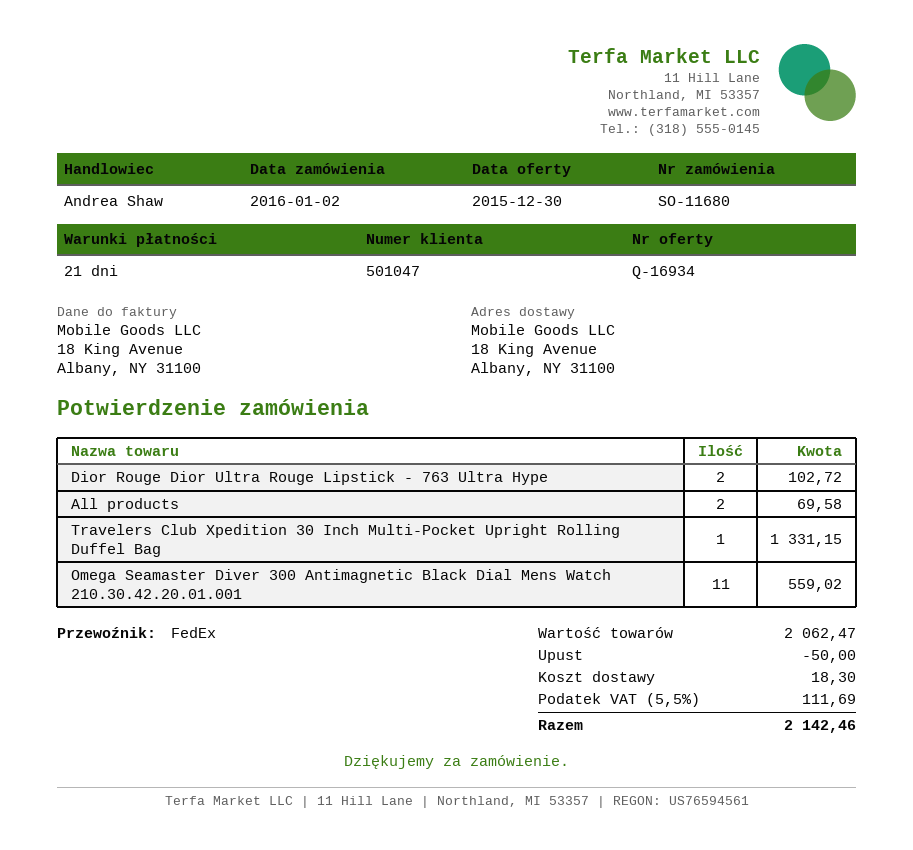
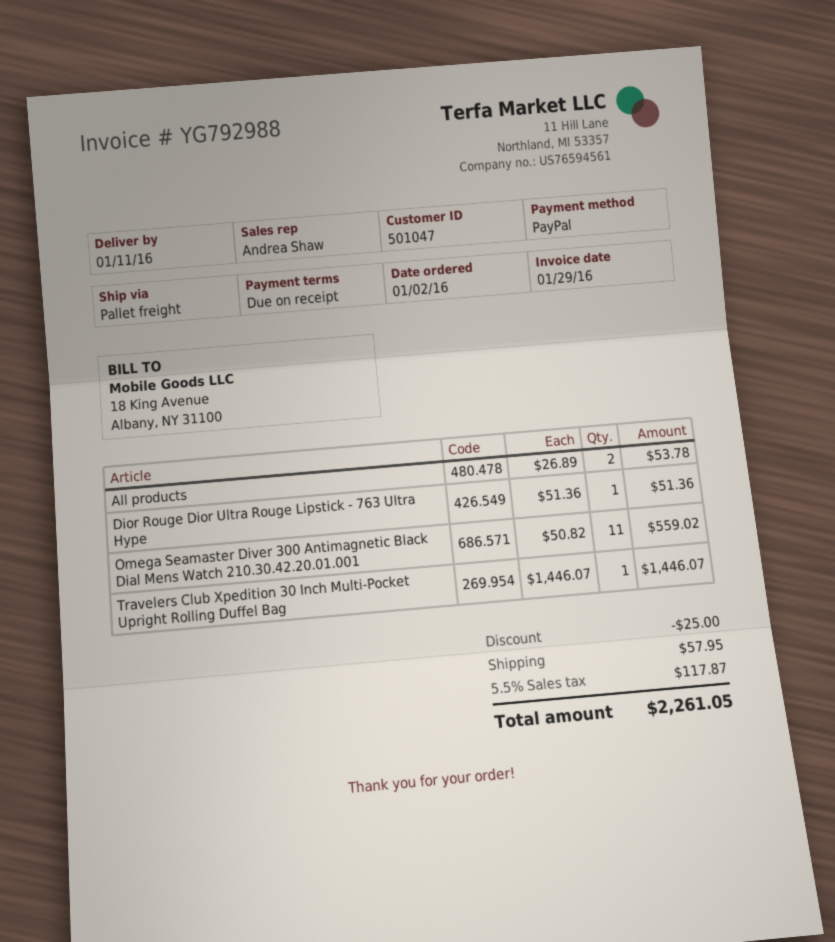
payment terms: 21 days -> on receipt
shipping method: FedEx -> pallet freight
Dior Rouge Dior Ultra Rouge Lipstick - 763 Ultra Hype: 2 for 102.72 -> 1 for 51.36
All products: 2 for 69.58 -> 2 for 53.78
Travelers Club Xpedition 30 Inch Multi-Pocket Upright Rolling Duffel Bag: 1 for 1331.15 -> 1 for 1446.07
discount: 50.00 -> 25.00
shipping: 18.30 -> 57.95
tax: 5.5% = 111.69 -> 5.5% = 117.87
total: 2142.46 -> 2261.05

